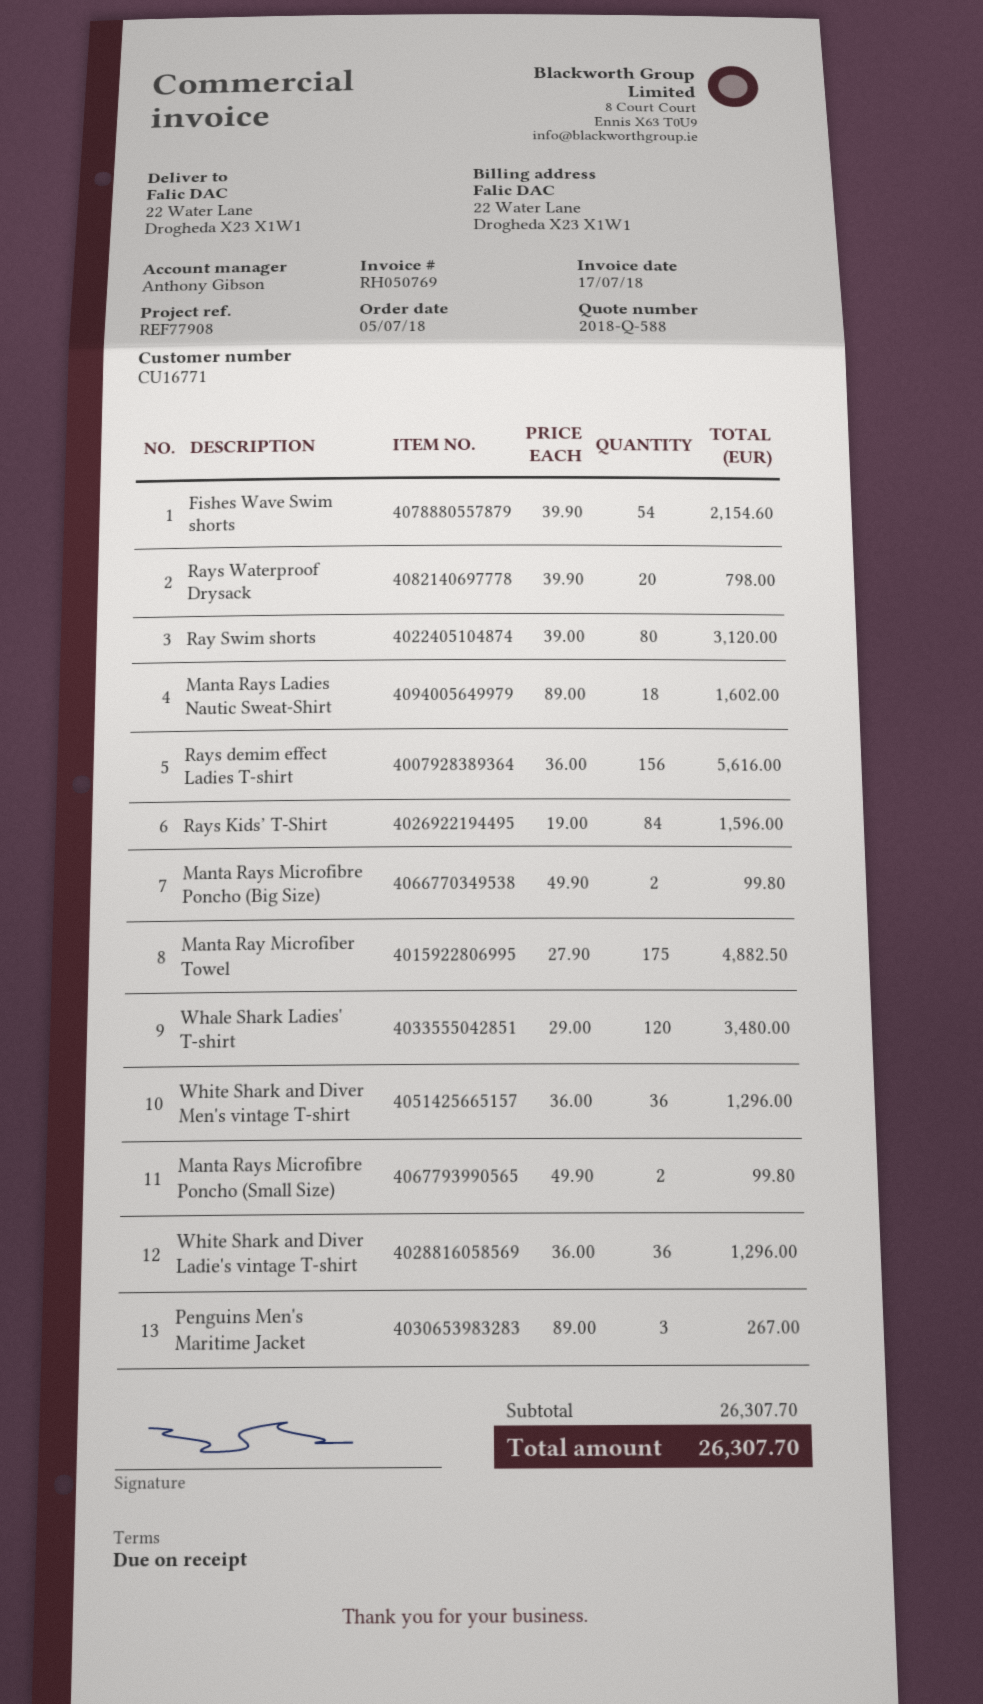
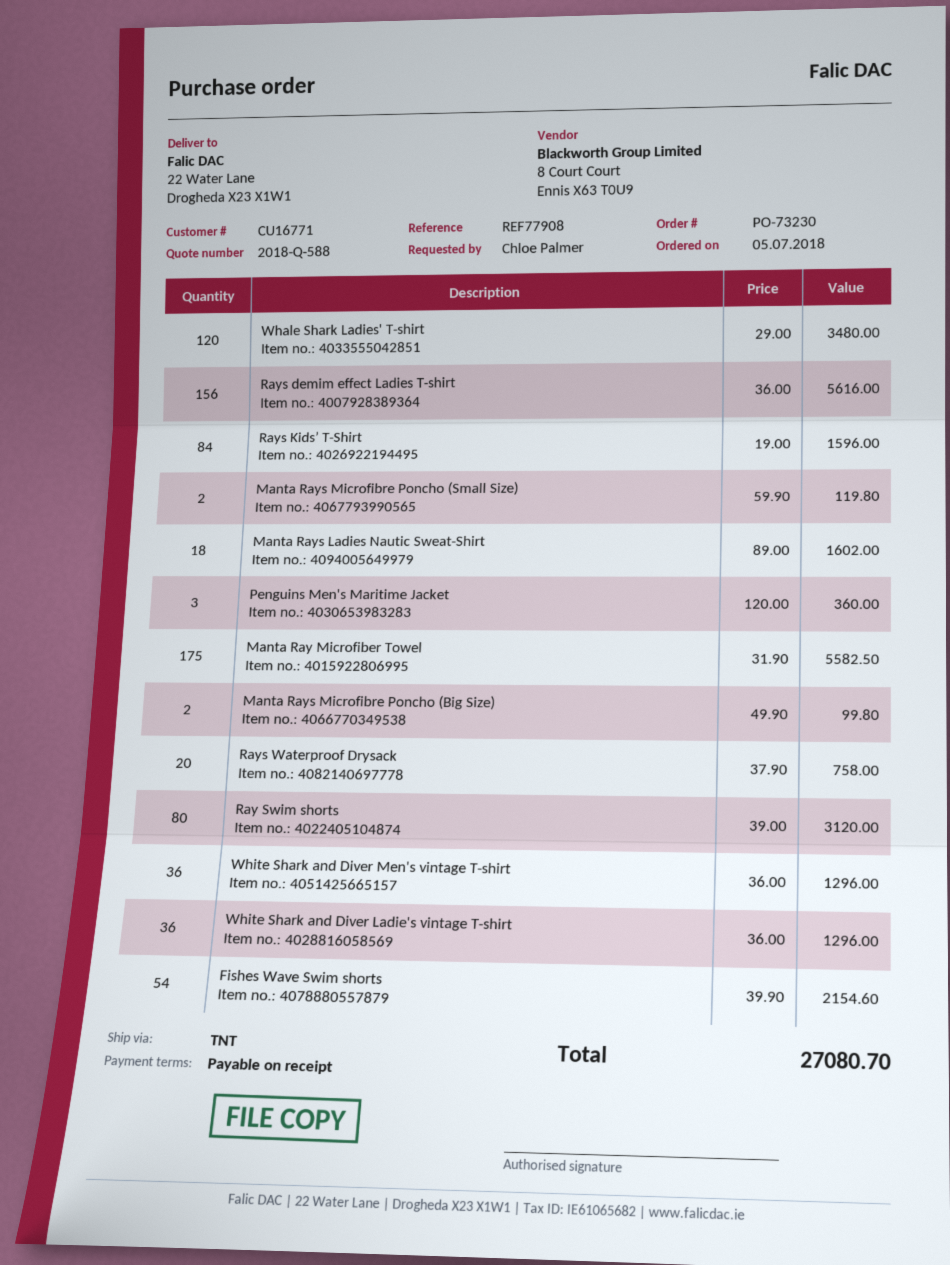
Rays Waterproof Drysack: 20 x 39.90 = 798.00 -> 20 x 37.90 = 758.00
Manta Ray Microfiber Towel: 175 x 27.90 = 4882.50 -> 175 x 31.90 = 5582.50
Manta Rays Microfibre Poncho (Small Size): 2 x 49.90 = 99.80 -> 2 x 59.90 = 119.80
Penguins Men's Maritime Jacket: 3 x 89.00 = 267.00 -> 3 x 120.00 = 360.00
total: 26307.70 -> 27080.70

